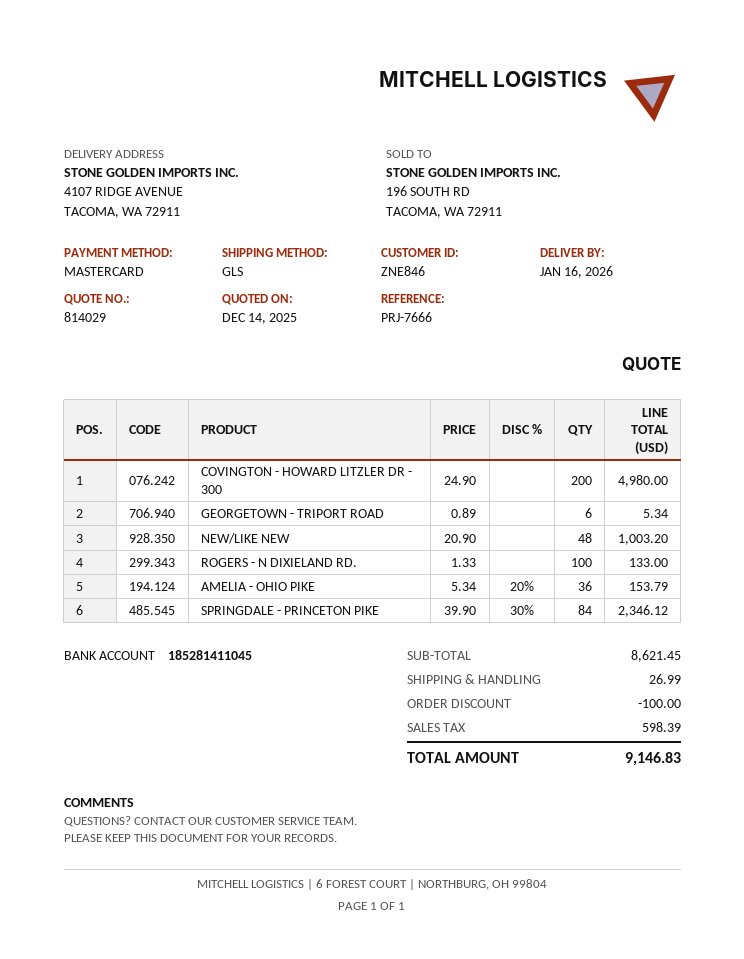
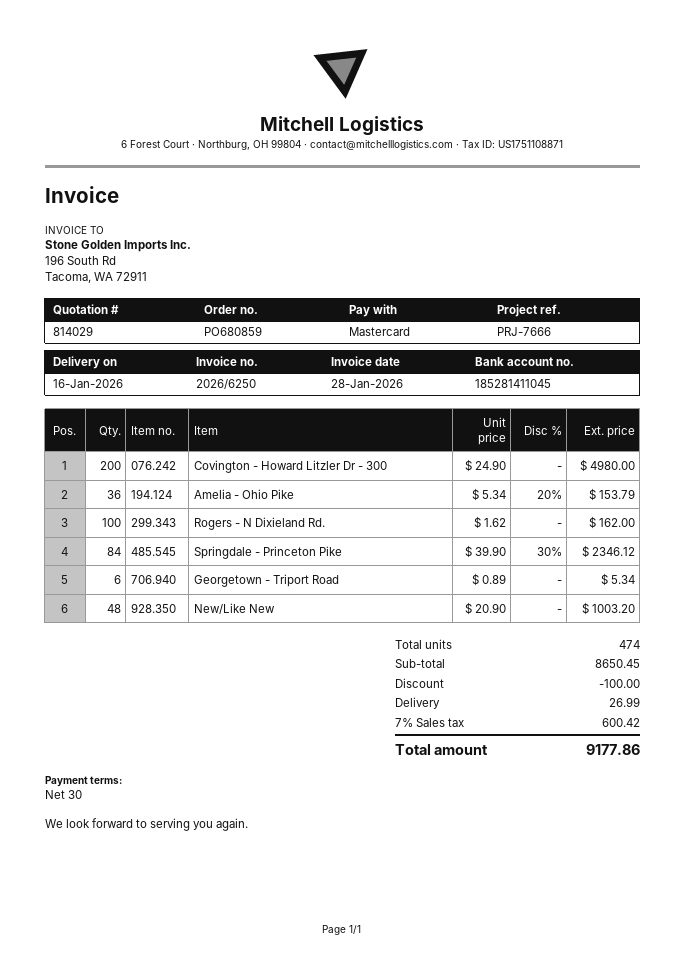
ROGERS - N DIXIELAND RD.: 100 x 1.33 = 133.00 -> 100 x 1.62 = 162.00
subtotal: 8621.45 -> 8650.45
tax: 598.39 -> 600.42
total: 9146.83 -> 9177.86

